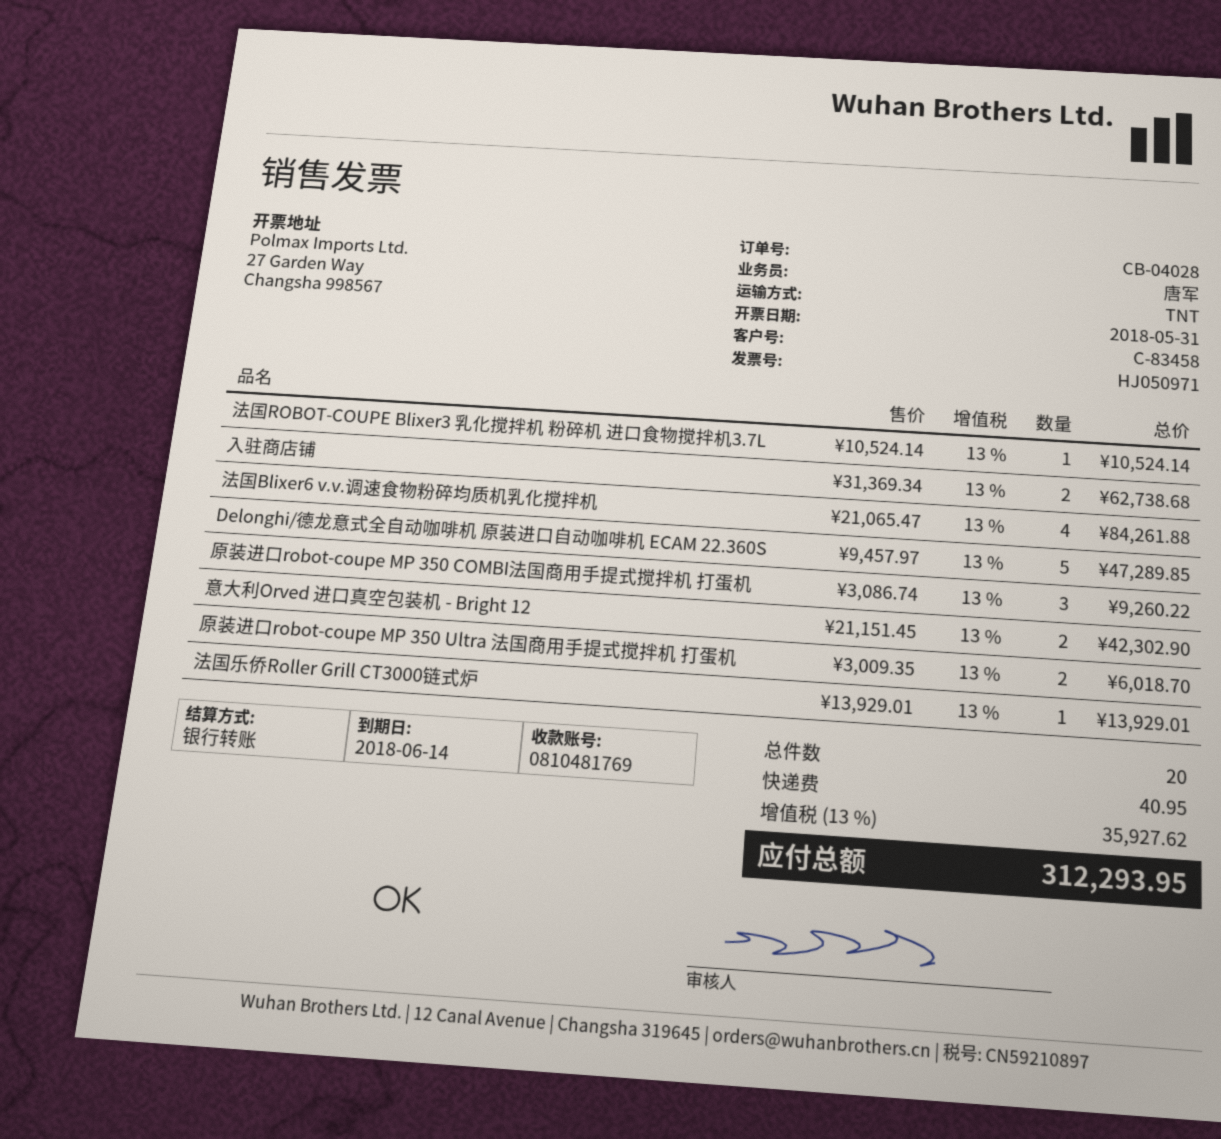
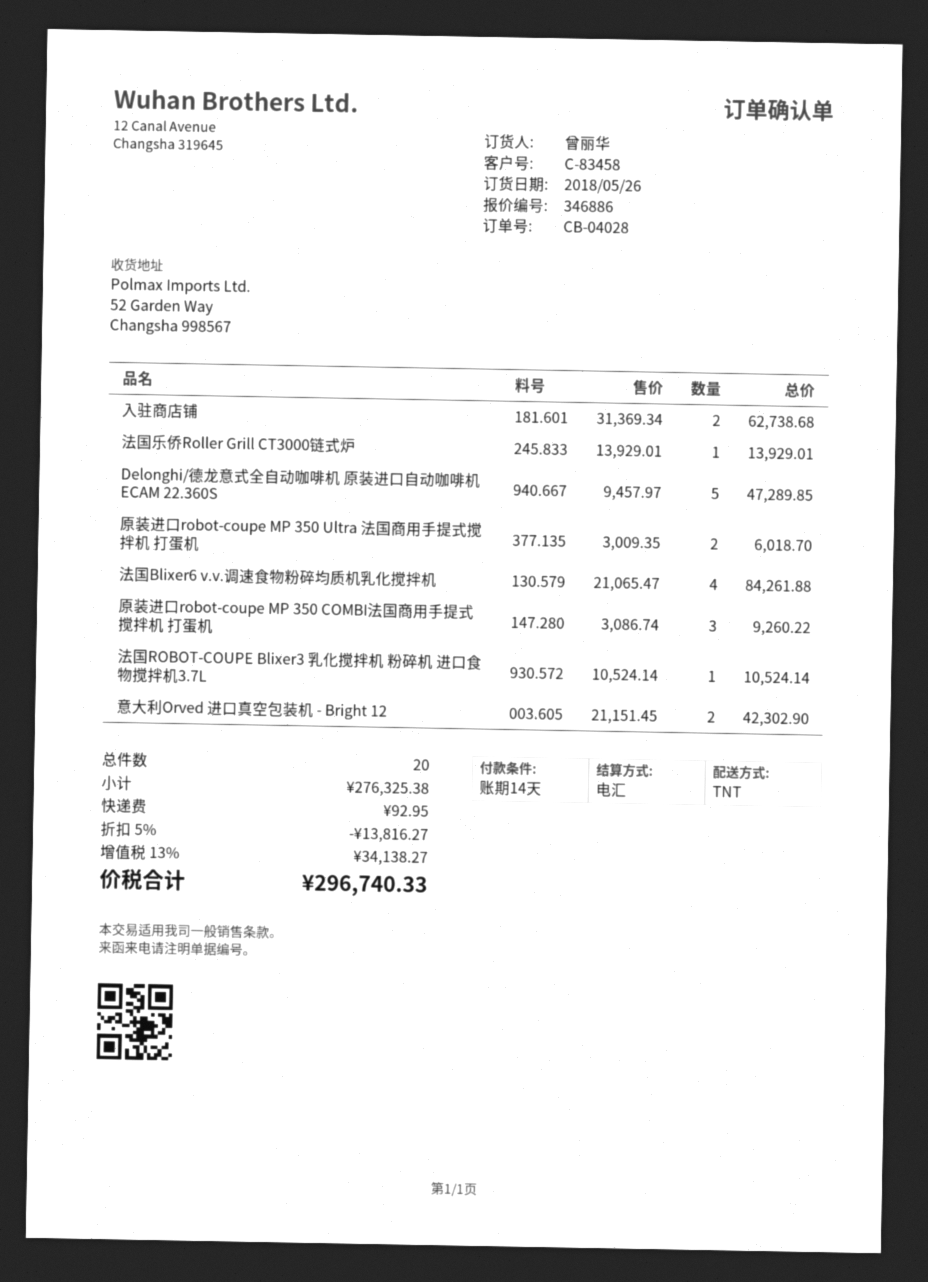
discount: none -> 5% = 13816.27
shipping: 40.95 -> 92.95
tax: 13% = 35927.62 -> 13% = 34138.27
total: 312293.95 -> 296740.33

